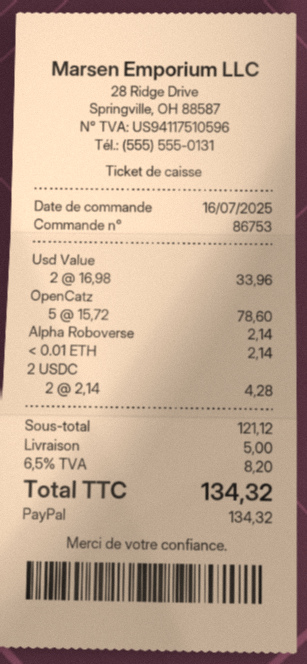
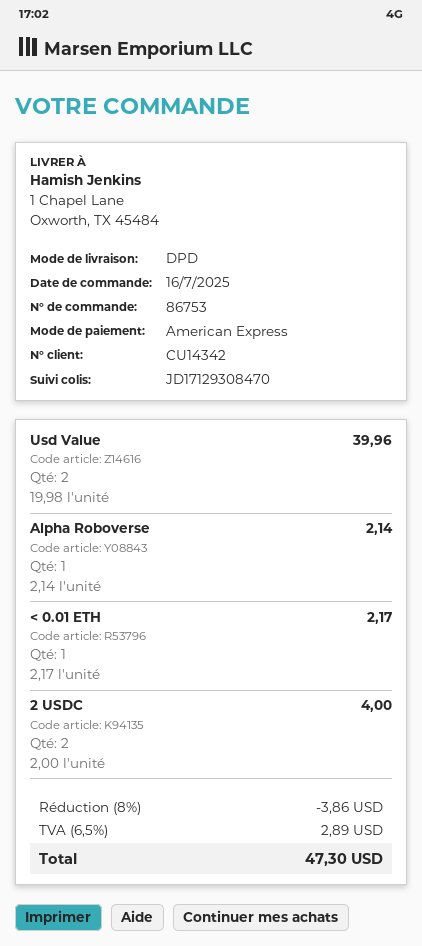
payment method: PayPal -> American Express
Usd Value: 2 x 16.98 = 33.96 -> 2 x 19.98 = 39.96
OpenCatz: 5 x 15.72 = 78.60 -> none
< 0.01 ETH: 1 x 2.14 = 2.14 -> 1 x 2.17 = 2.17
2 USDC: 2 x 2.14 = 4.28 -> 2 x 2.00 = 4.00
discount: none -> 8% = 3.86
shipping: 5.00 -> none
tax: 6.5% = 8.20 -> 6.5% = 2.89
total: 134.32 -> 47.30

